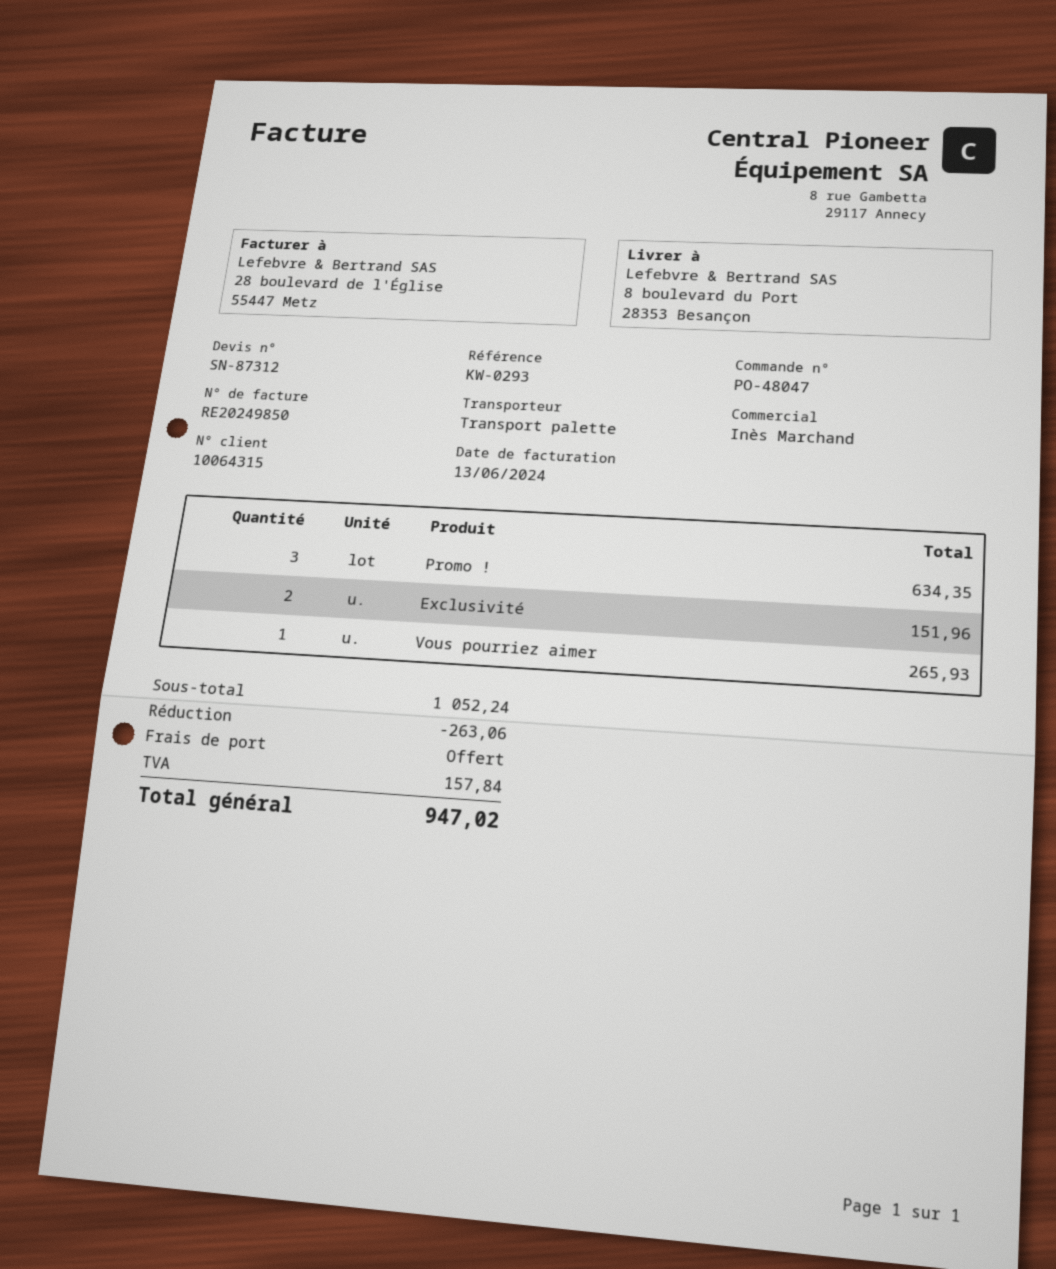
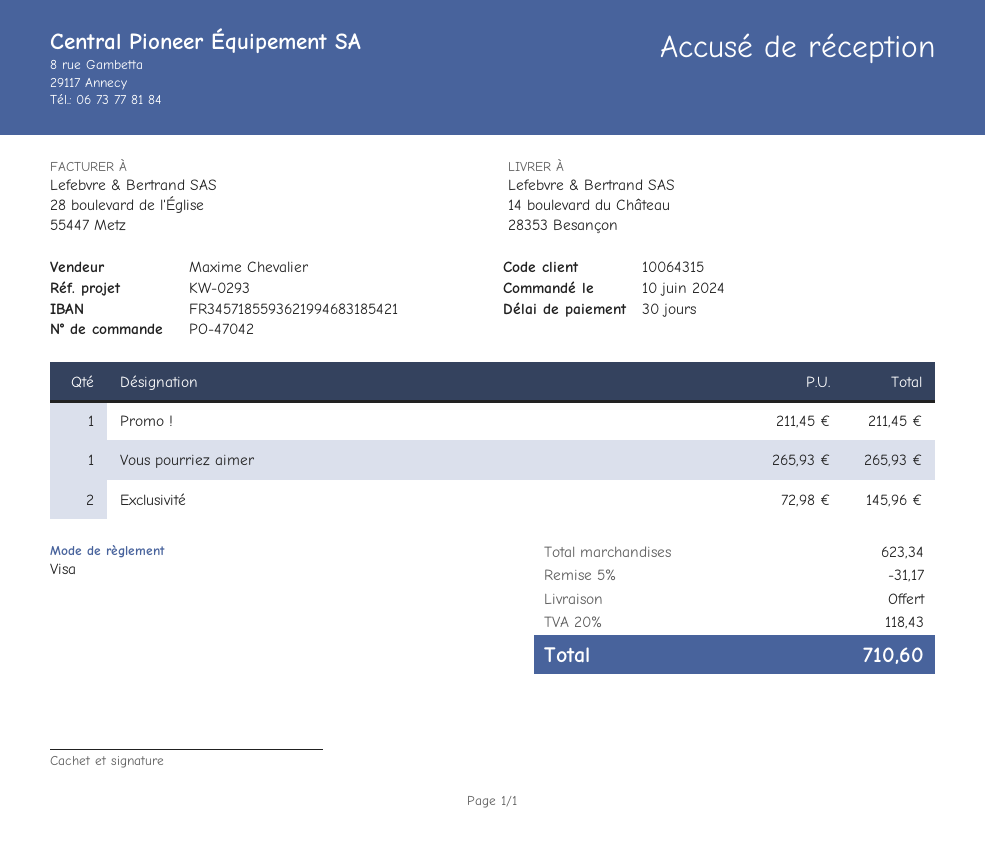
order number: PO-48047 -> PO-47042
sales rep: Inès Marchand -> Maxime Chevalier
ship to: 8 boulevard du Port, 28353 Besançon -> 14 boulevard du Château, 28353 Besançon
Promo !: 3 for 634.35 -> 1 for 211.45
Exclusivité: 2 for 151.96 -> 2 for 145.96
subtotal: 1052.24 -> 623.34
discount: 263.06 -> 31.17
tax: 157.84 -> 118.43
total: 947.02 -> 710.60

